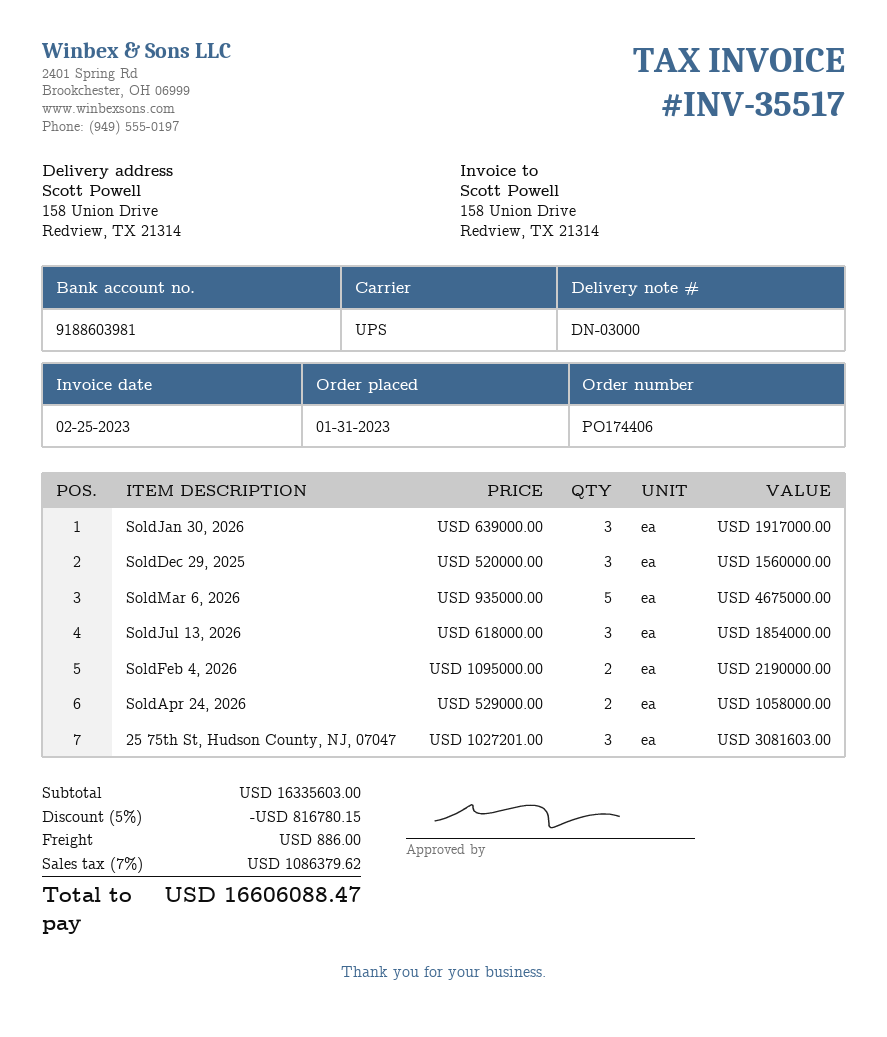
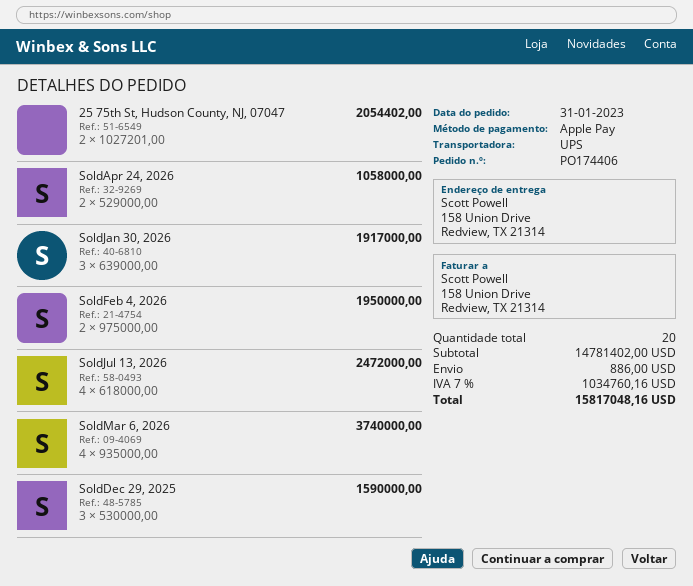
SoldDec 29, 2025: 3 x 520000.00 = 1560000.00 -> 3 x 530000.00 = 1590000.00
SoldMar 6, 2026: 5 x 935000.00 = 4675000.00 -> 4 x 935000.00 = 3740000.00
SoldJul 13, 2026: 3 x 618000.00 = 1854000.00 -> 4 x 618000.00 = 2472000.00
SoldFeb 4, 2026: 2 x 1095000.00 = 2190000.00 -> 2 x 975000.00 = 1950000.00
25 75th St, Hudson County, NJ, 07047: 3 x 1027201.00 = 3081603.00 -> 2 x 1027201.00 = 2054402.00
subtotal: 16335603.00 -> 14781402.00
discount: 5% = 816780.15 -> none
tax: 7% = 1086379.62 -> 7% = 1034760.16
total: 16606088.47 -> 15817048.16

